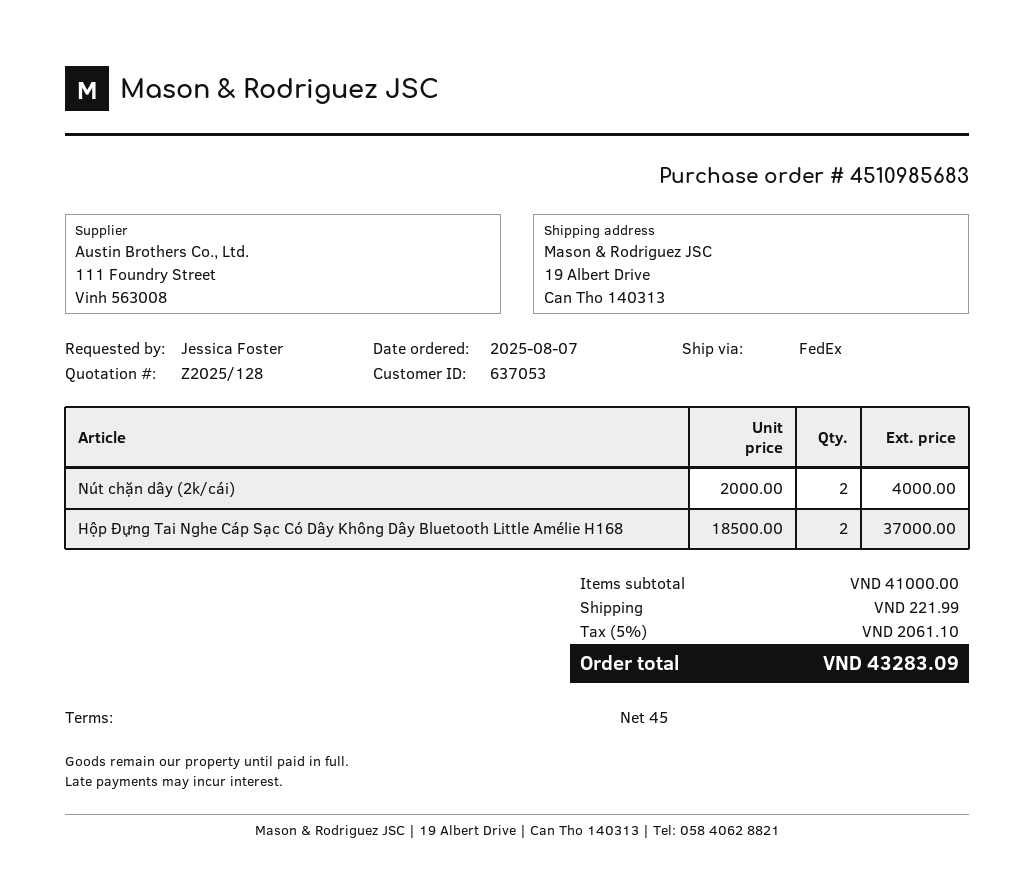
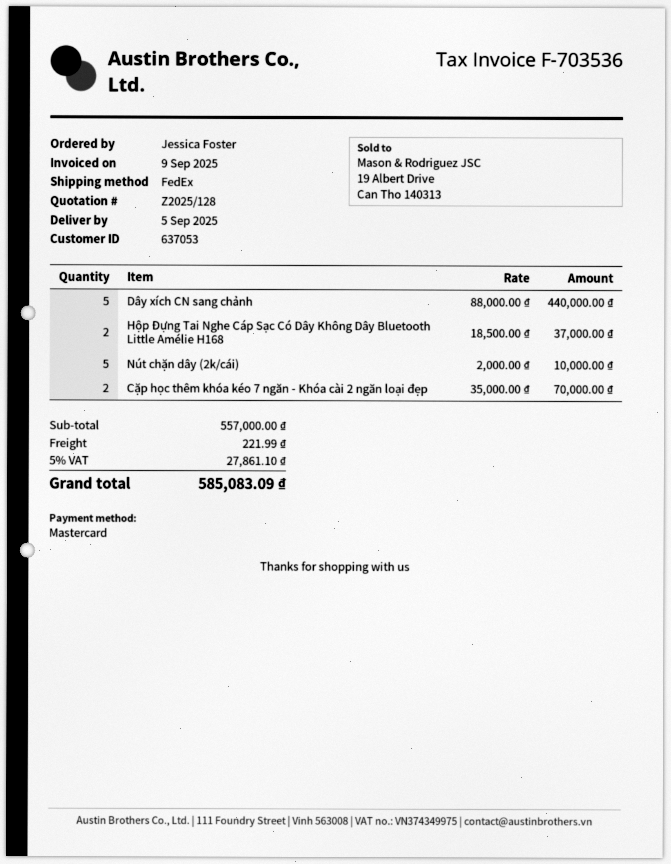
Nút chặn dây (2k/cái): 2 x 2000.00 = 4000.00 -> 5 x 2000.00 = 10000.00
Dây xích CN sang chảnh: none -> 5 x 88000.00 = 440000.00
Cặp học thêm khóa kéo 7 ngăn - Khóa cài 2 ngăn loại đẹp: none -> 2 x 35000.00 = 70000.00
subtotal: 41000.00 -> 557000.00
tax: 5% = 2061.10 -> 5% = 27861.10
total: 43283.09 -> 585083.09

